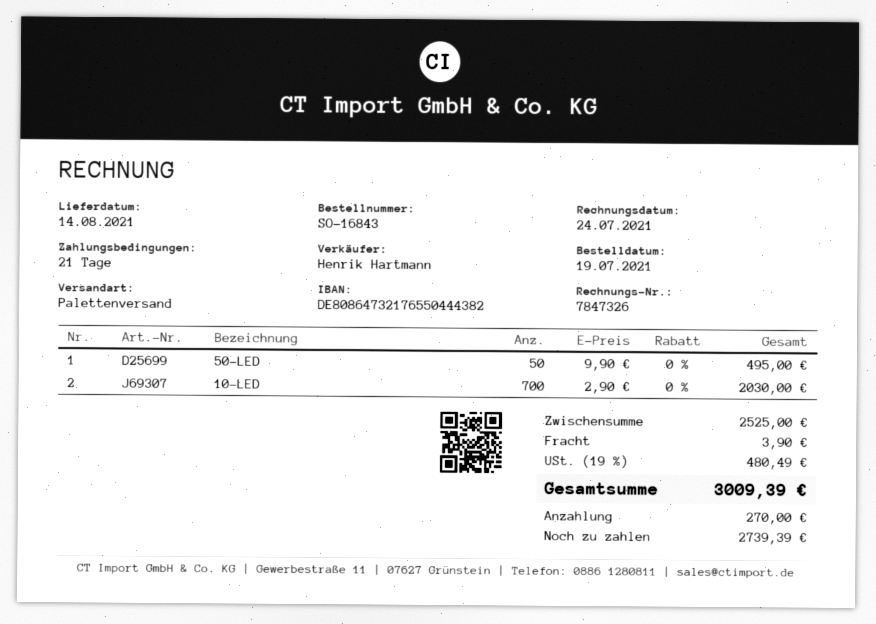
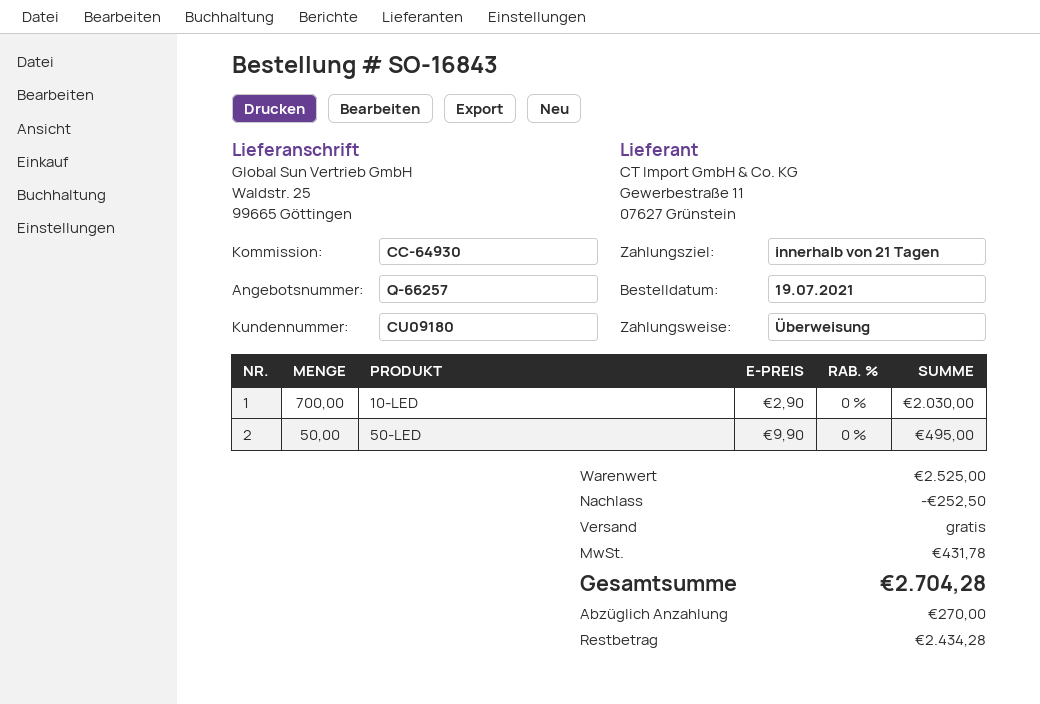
discount: none -> 252.50
shipping: 3.90 -> 0.00
tax: 480.49 -> 431.78
total: 3009.39 -> 2704.28
balance: 2739.39 -> 2434.28

